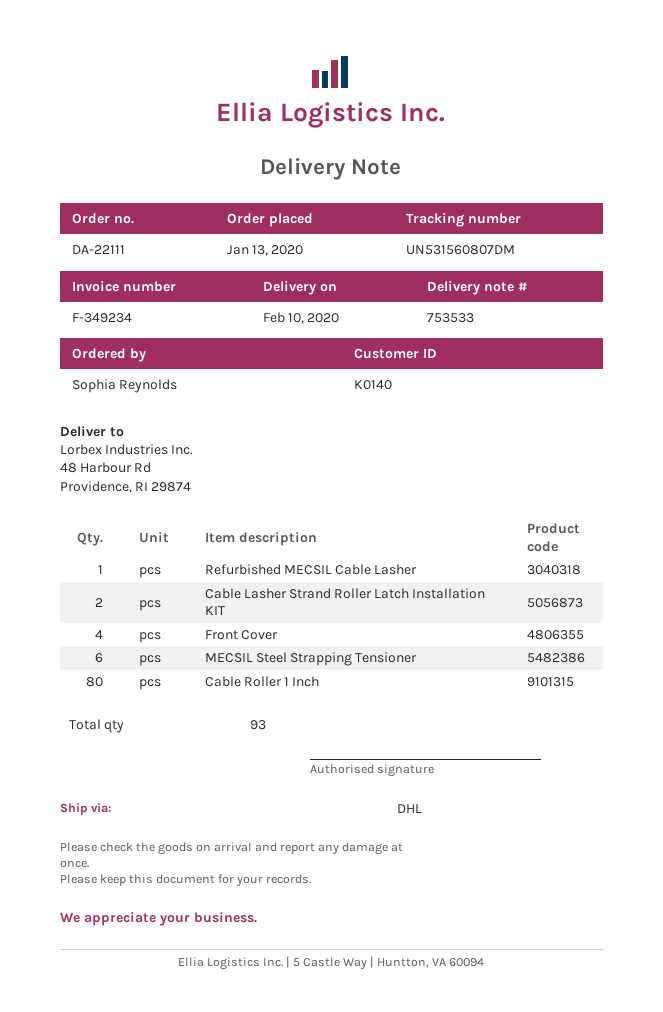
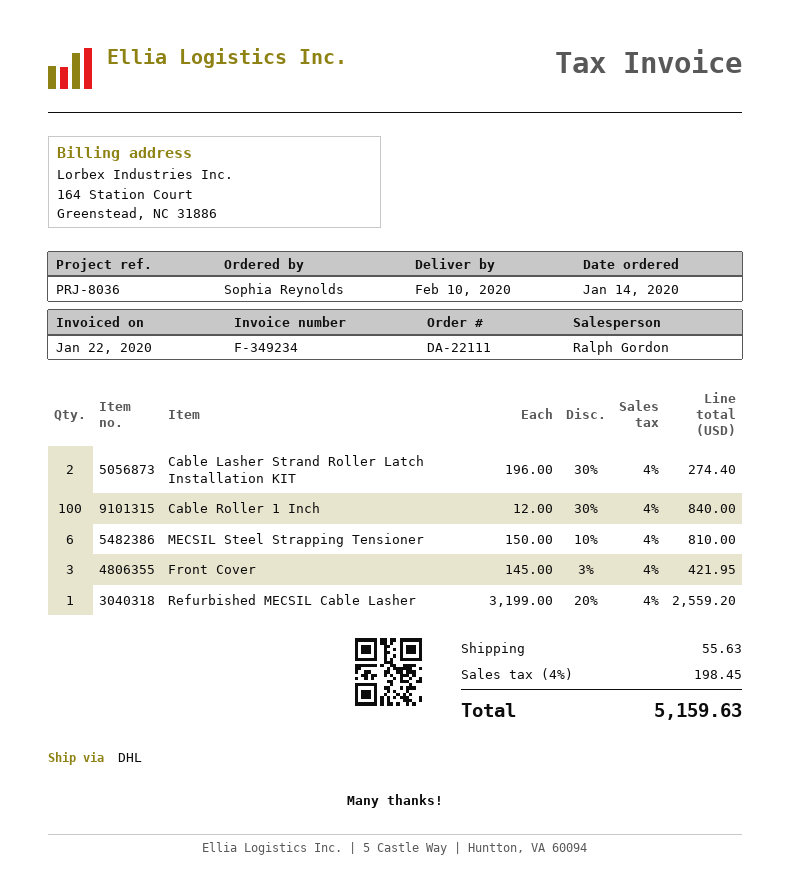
order date: 2020-01-13 -> 2020-01-14
Front Cover: 4 -> 3
Cable Roller 1 Inch: 80 -> 100

